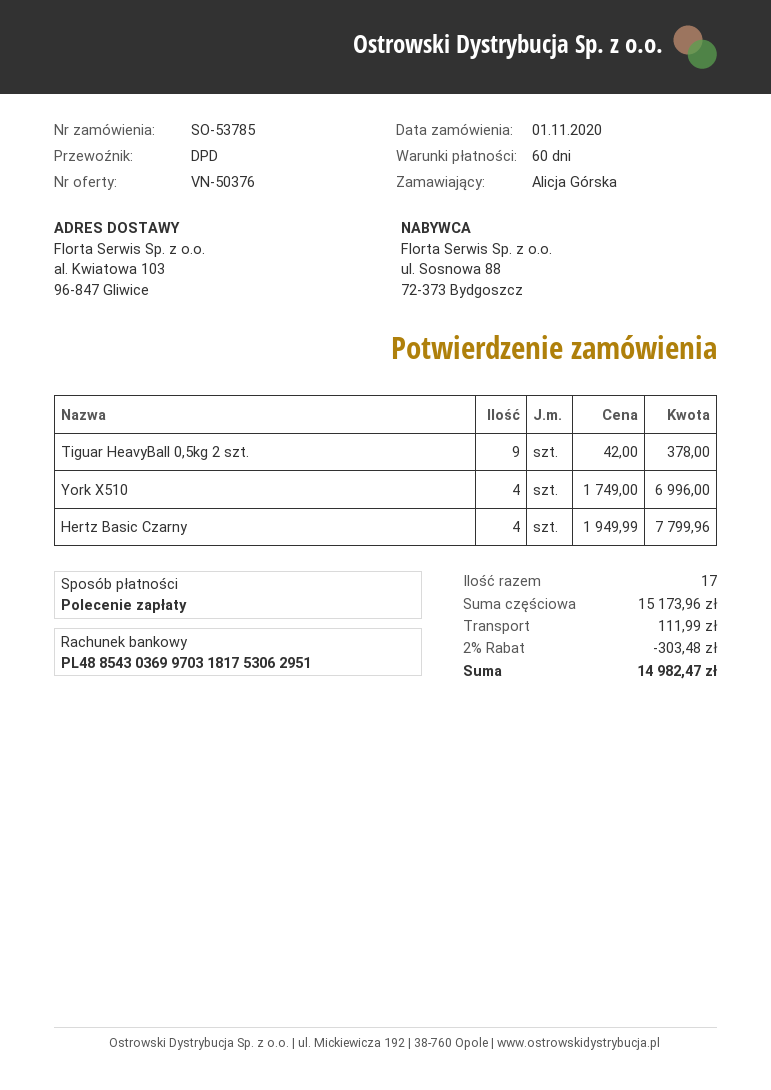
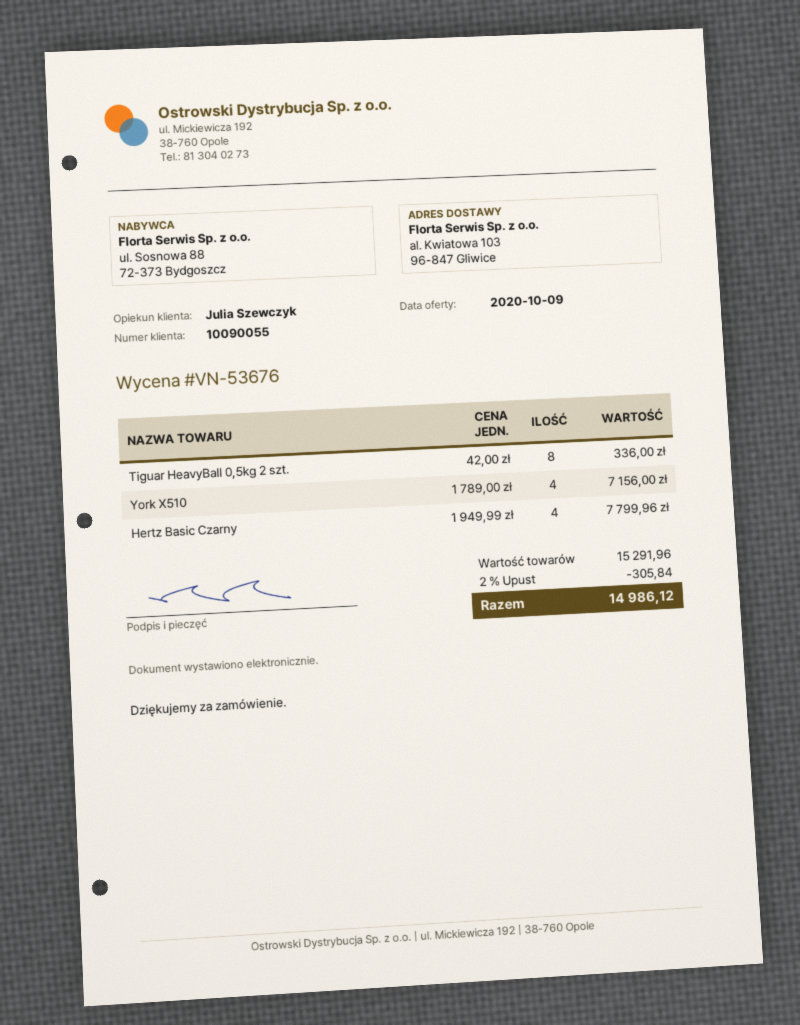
quote number: VN-50376 -> VN-53676
Tiguar HeavyBall 0,5kg 2 szt.: 9 x 42.00 = 378.00 -> 8 x 42.00 = 336.00
York X510: 4 x 1749.00 = 6996.00 -> 4 x 1789.00 = 7156.00
subtotal: 15173.96 -> 15291.96
discount: 2% = 303.48 -> 2% = 305.84
shipping: 111.99 -> none
total: 14982.47 -> 14986.12

